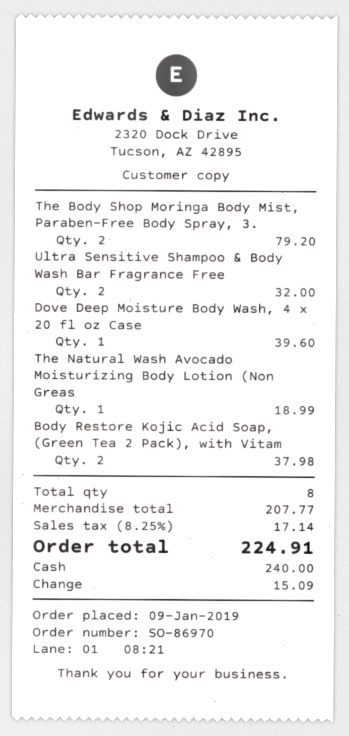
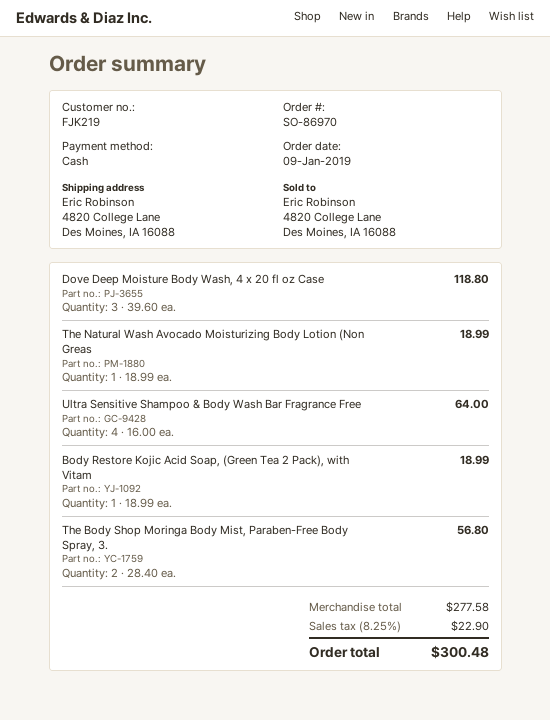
The Body Shop Moringa Body Mist, Paraben-Free Body Spray, 3.: 2 for 79.20 -> 2 for 56.80
Ultra Sensitive Shampoo & Body Wash Bar Fragrance Free: 2 for 32.00 -> 4 for 64.00
Dove Deep Moisture Body Wash, 4 x 20 fl oz Case: 1 for 39.60 -> 3 for 118.80
Body Restore Kojic Acid Soap, (Green Tea 2 Pack), with Vitam: 2 for 37.98 -> 1 for 18.99
subtotal: 207.77 -> 277.58
tax: 8.25% = 17.14 -> 8.25% = 22.90
total: 224.91 -> 300.48

